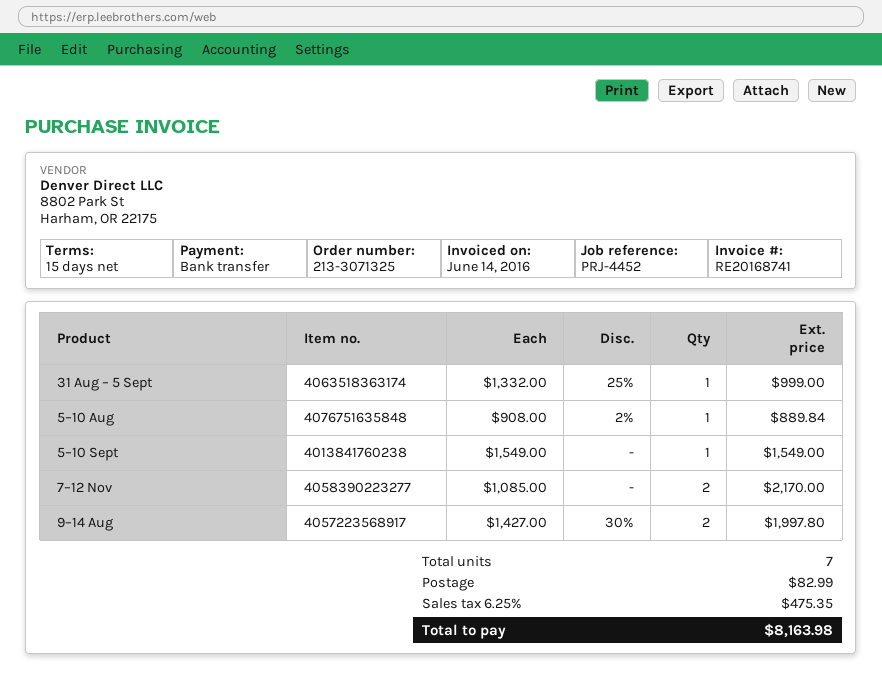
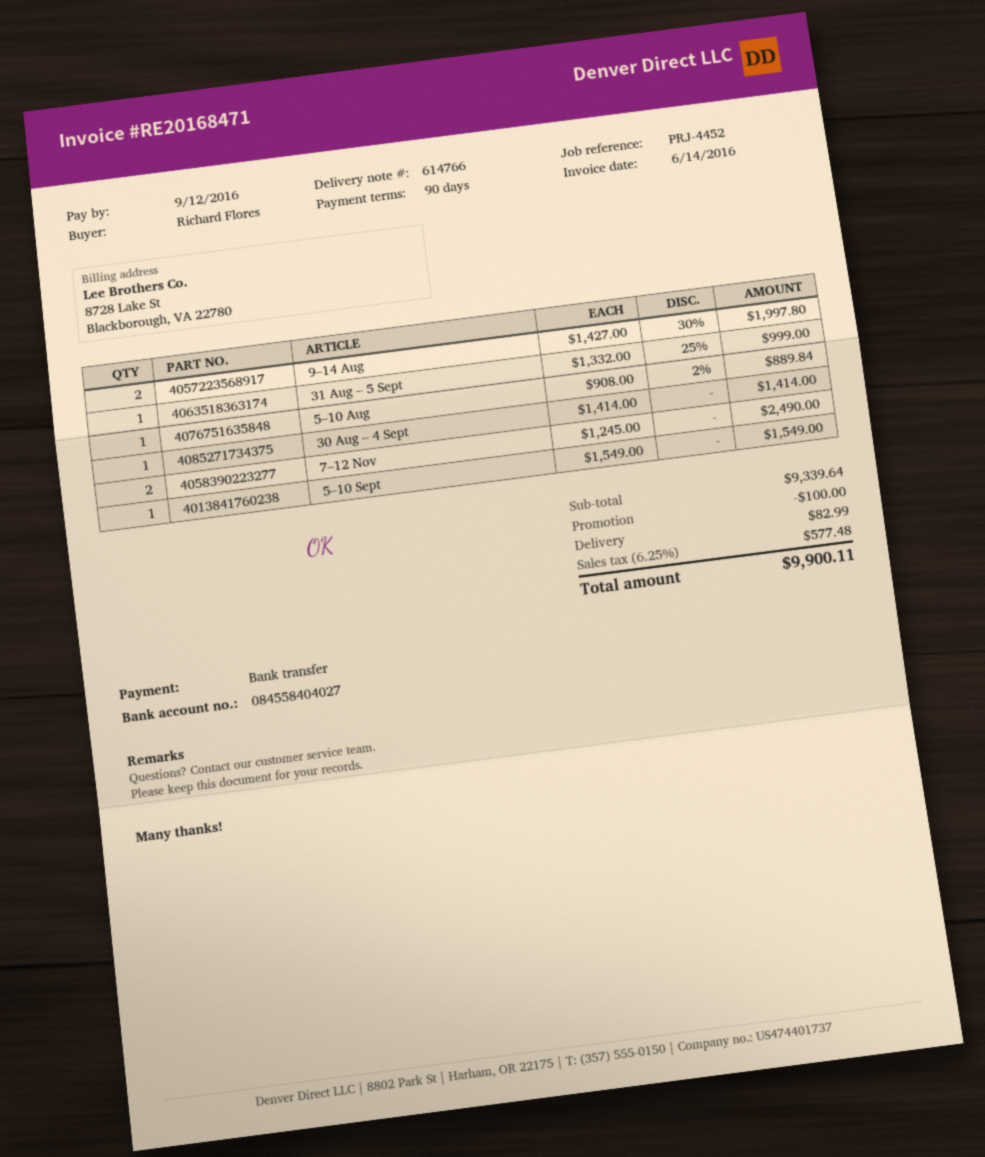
invoice number: RE20168741 -> RE20168471
payment terms: 15 days -> 90 days
7–12 Nov: 2 x 1085.00 = 2170.00 -> 2 x 1245.00 = 2490.00
30 Aug – 4 Sept: none -> 1 x 1414.00 = 1414.00
discount: none -> 100.00
tax: 6.25% = 475.35 -> 6.25% = 577.48
total: 8163.98 -> 9900.11

